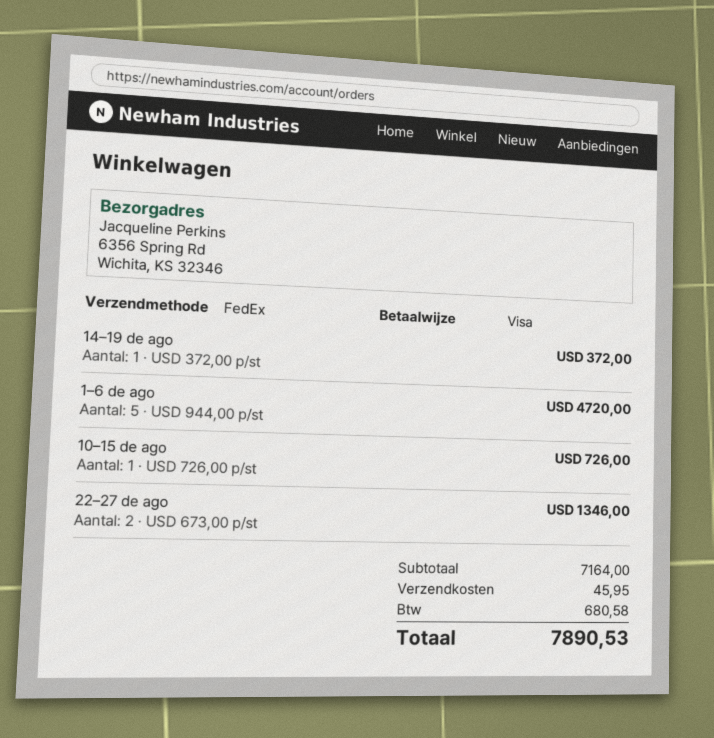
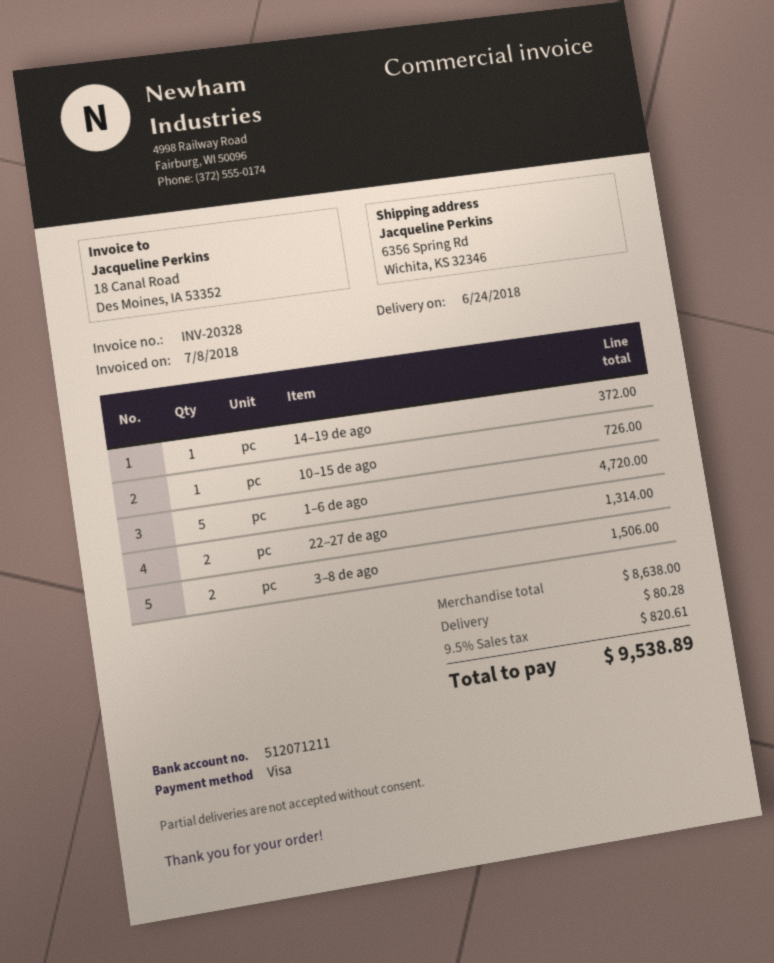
22–27 de ago: 2 for 1346.00 -> 2 for 1314.00
3–8 de ago: none -> 2 for 1506.00
subtotal: 7164.00 -> 8638.00
shipping: 45.95 -> 80.28
tax: 680.58 -> 820.61
total: 7890.53 -> 9538.89

